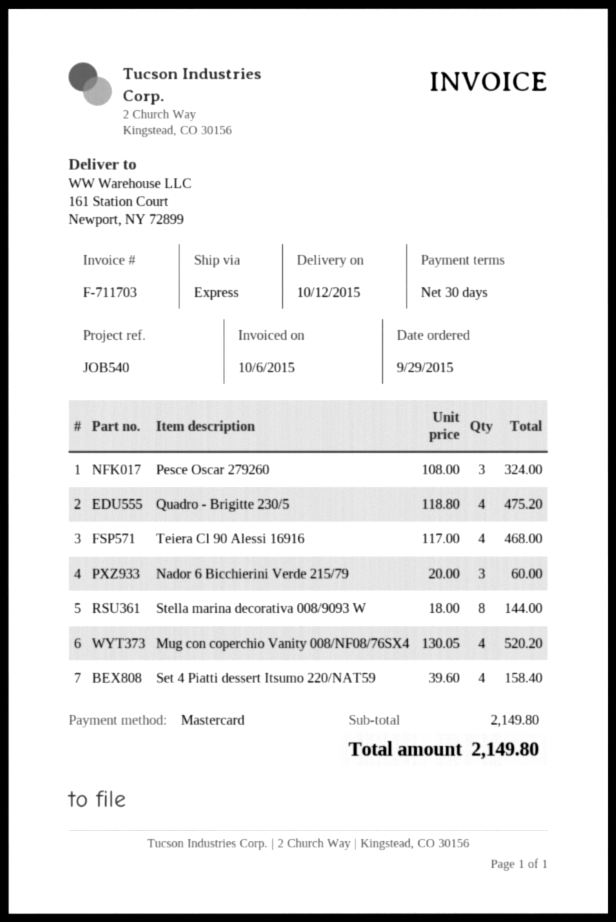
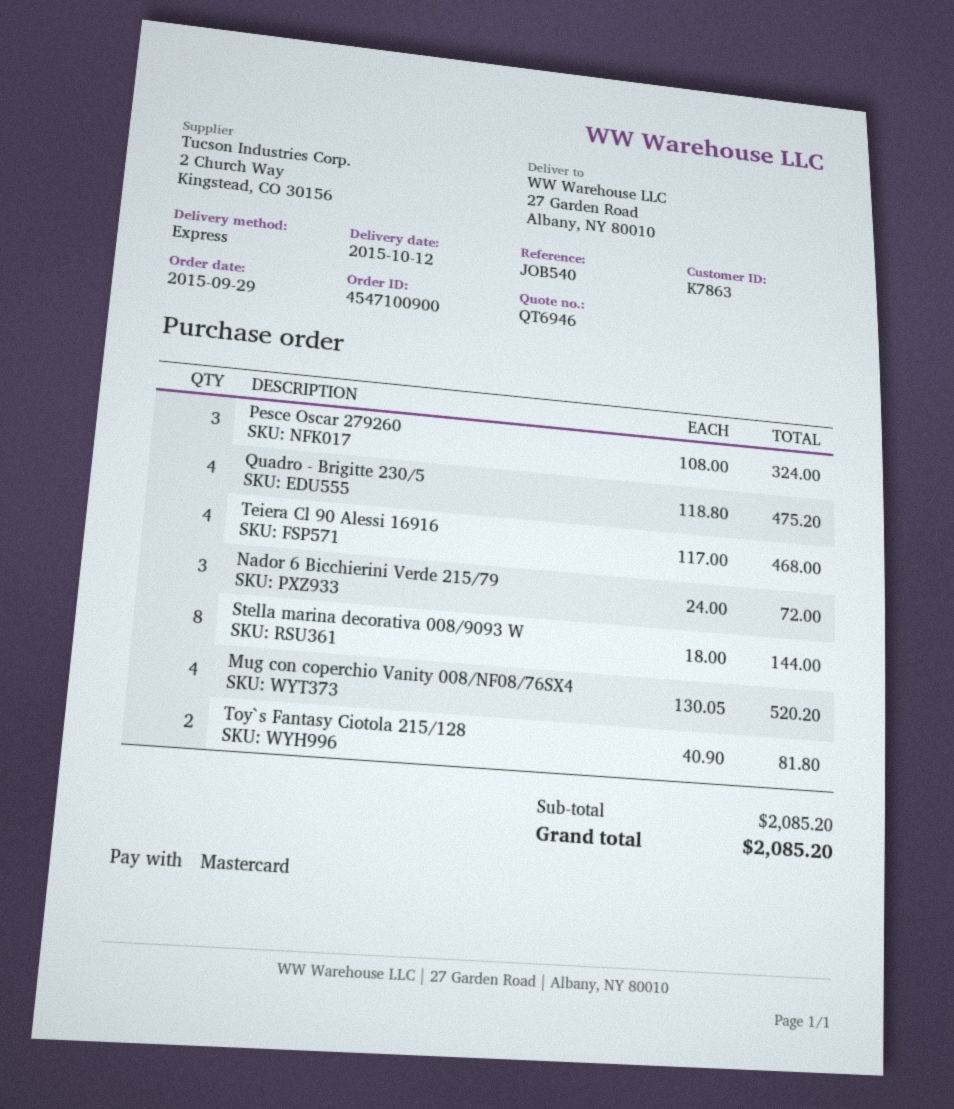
ship to: 161 Station Court, Newport, NY 72899 -> 27 Garden Road, Albany, NY 80010
Nador 6 Bicchierini Verde 215/79: 3 x 20.00 = 60.00 -> 3 x 24.00 = 72.00
Set 4 Piatti dessert Itsumo 220/NAT59: 4 x 39.60 = 158.40 -> none
Toy`s Fantasy Ciotola 215/128: none -> 2 x 40.90 = 81.80
subtotal: 2149.80 -> 2085.20
total: 2149.80 -> 2085.20

